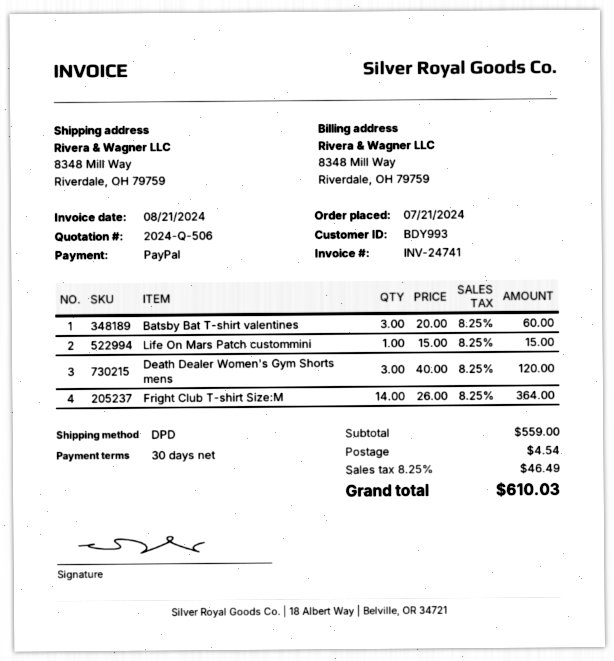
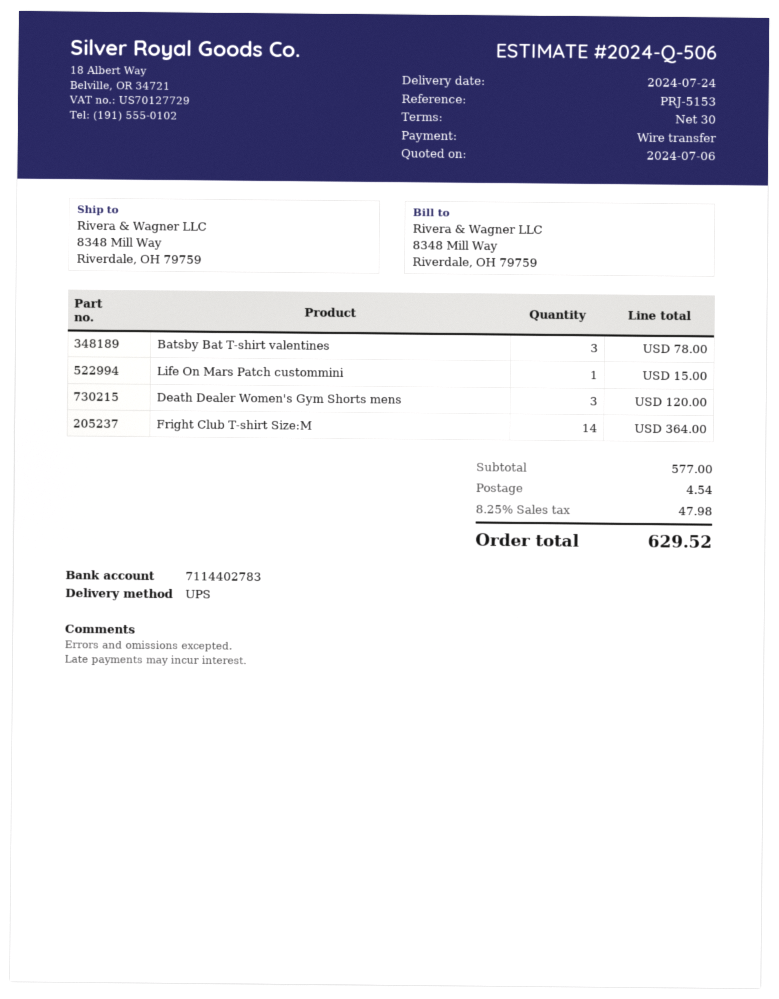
payment method: PayPal -> bank transfer
shipping method: DPD -> UPS
Batsby Bat T-shirt valentines: 3 for 60.00 -> 3 for 78.00
subtotal: 559.00 -> 577.00
tax: 8.25% = 46.49 -> 8.25% = 47.98
total: 610.03 -> 629.52

